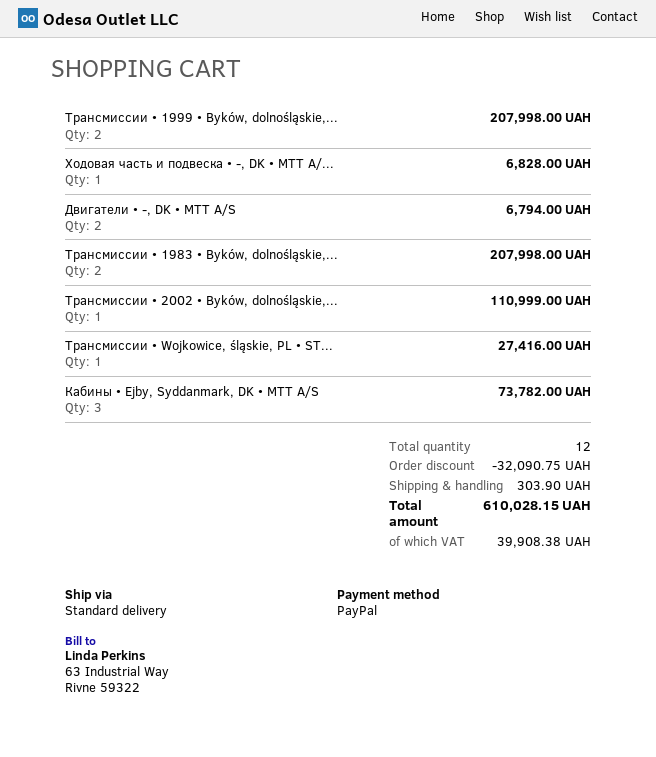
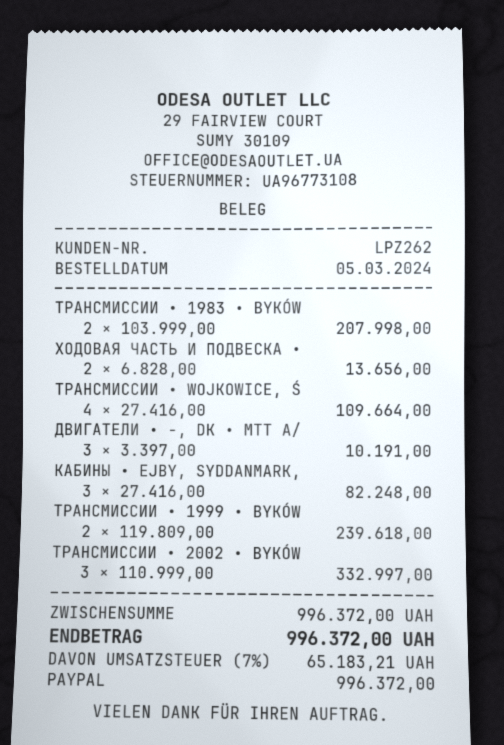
Трансмиссии • 1999 • Byków, dolnośląskie,...: 2 for 207998.00 -> 2 for 239618.00
Ходовая часть и подвеска • -, DK • MTT A/...: 1 for 6828.00 -> 2 for 13656.00
Двигатели • -, DK • MTT A/S: 2 for 6794.00 -> 3 for 10191.00
Трансмиссии • 2002 • Byków, dolnośląskie,...: 1 for 110999.00 -> 3 for 332997.00
Трансмиссии • Wojkowice, śląskie, PL • ST...: 1 for 27416.00 -> 4 for 109664.00
Кабины • Ejby, Syddanmark, DK • MTT A/S: 3 for 73782.00 -> 3 for 82248.00
discount: 32090.75 -> none
shipping: 303.90 -> none
tax: 39908.38 -> 65183.21
total: 610028.15 -> 996372.00

